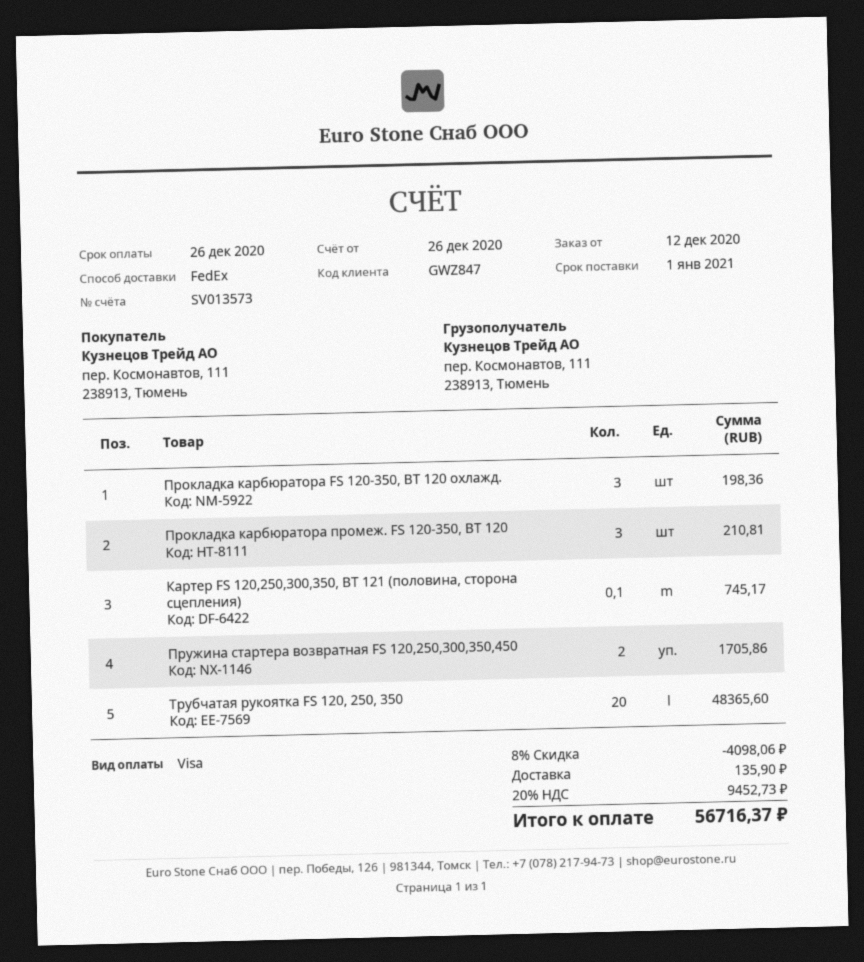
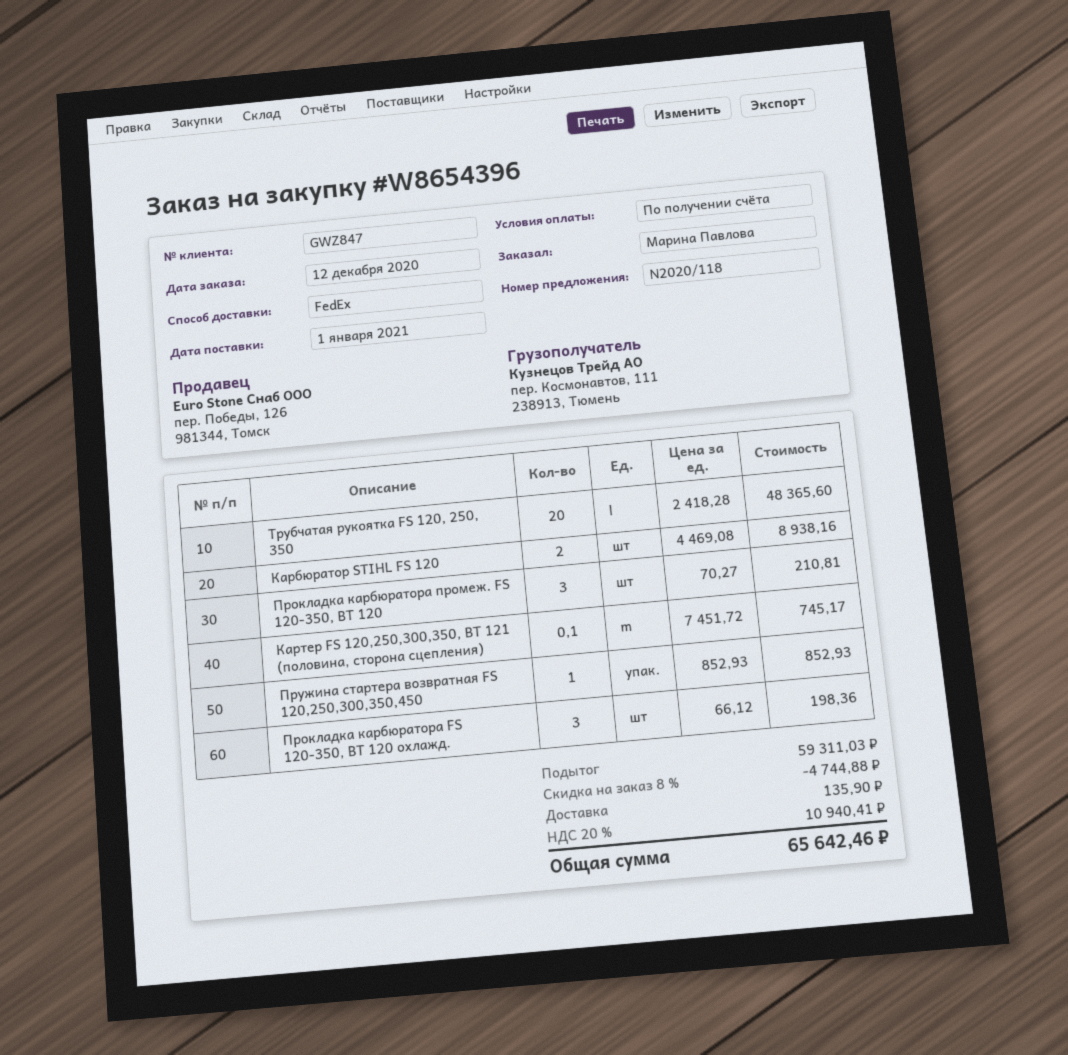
Пружина стартера возвратная FS 120,250,300,350,450: 2 for 1705.86 -> 1 for 852.93
Карбюратор STIHL FS 120: none -> 2 for 8938.16
discount: 8% = 4098.06 -> 8% = 4744.88
tax: 20% = 9452.73 -> 20% = 10940.41
total: 56716.37 -> 65642.46

